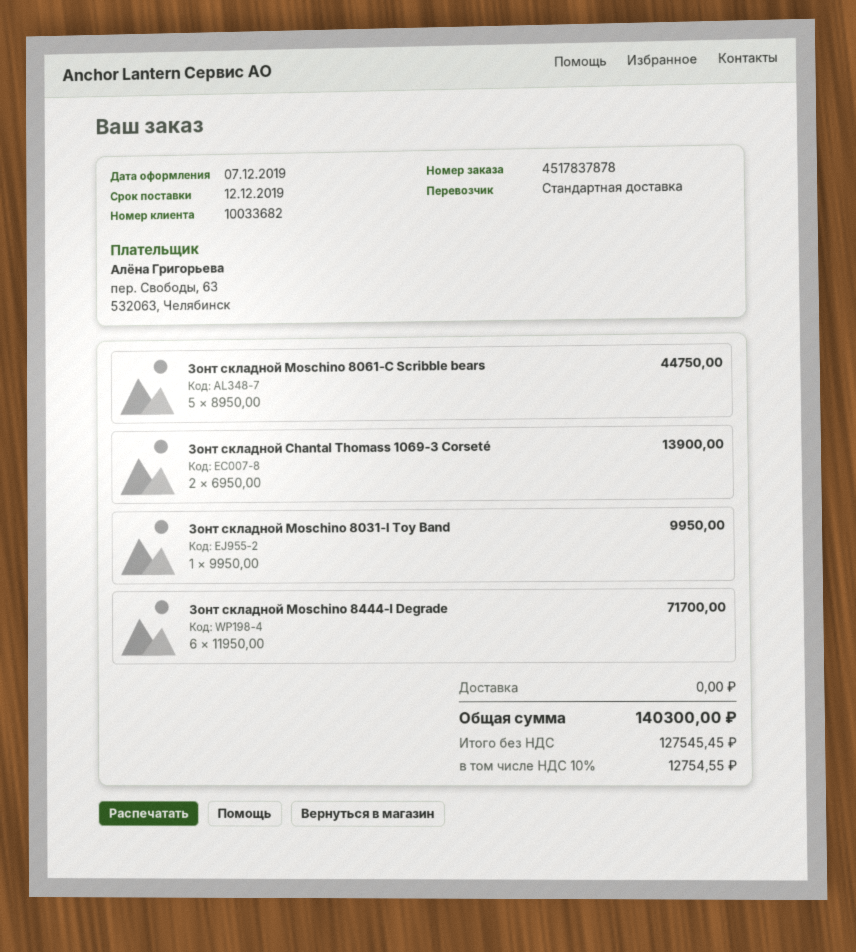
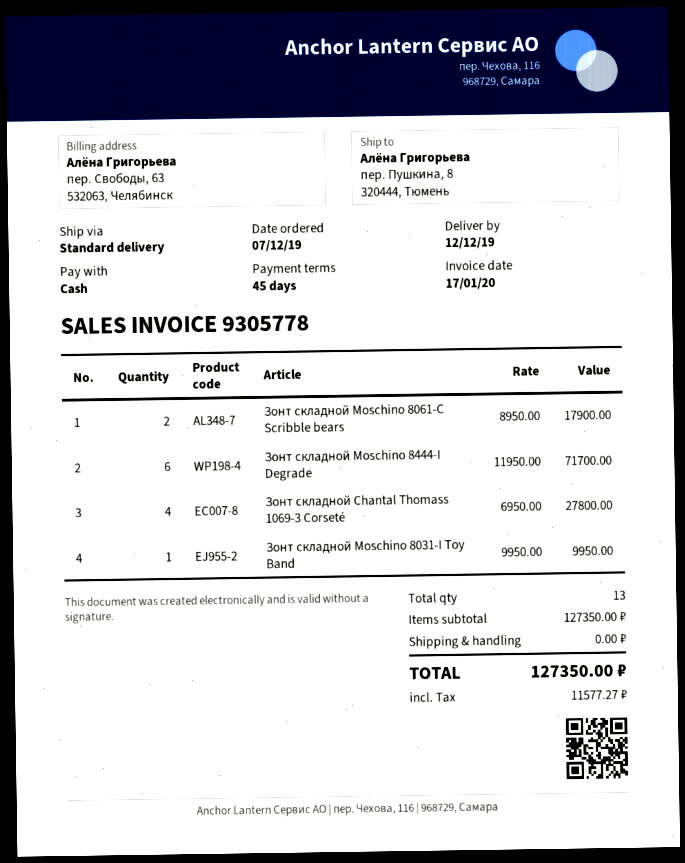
Зонт складной Moschino 8061-C Scribble bears: 5 x 8950.00 = 44750.00 -> 2 x 8950.00 = 17900.00
Зонт складной Chantal Thomass 1069-3 Corseté: 2 x 6950.00 = 13900.00 -> 4 x 6950.00 = 27800.00
tax: 12754.55 -> 11577.27
total: 140300.00 -> 127350.00

